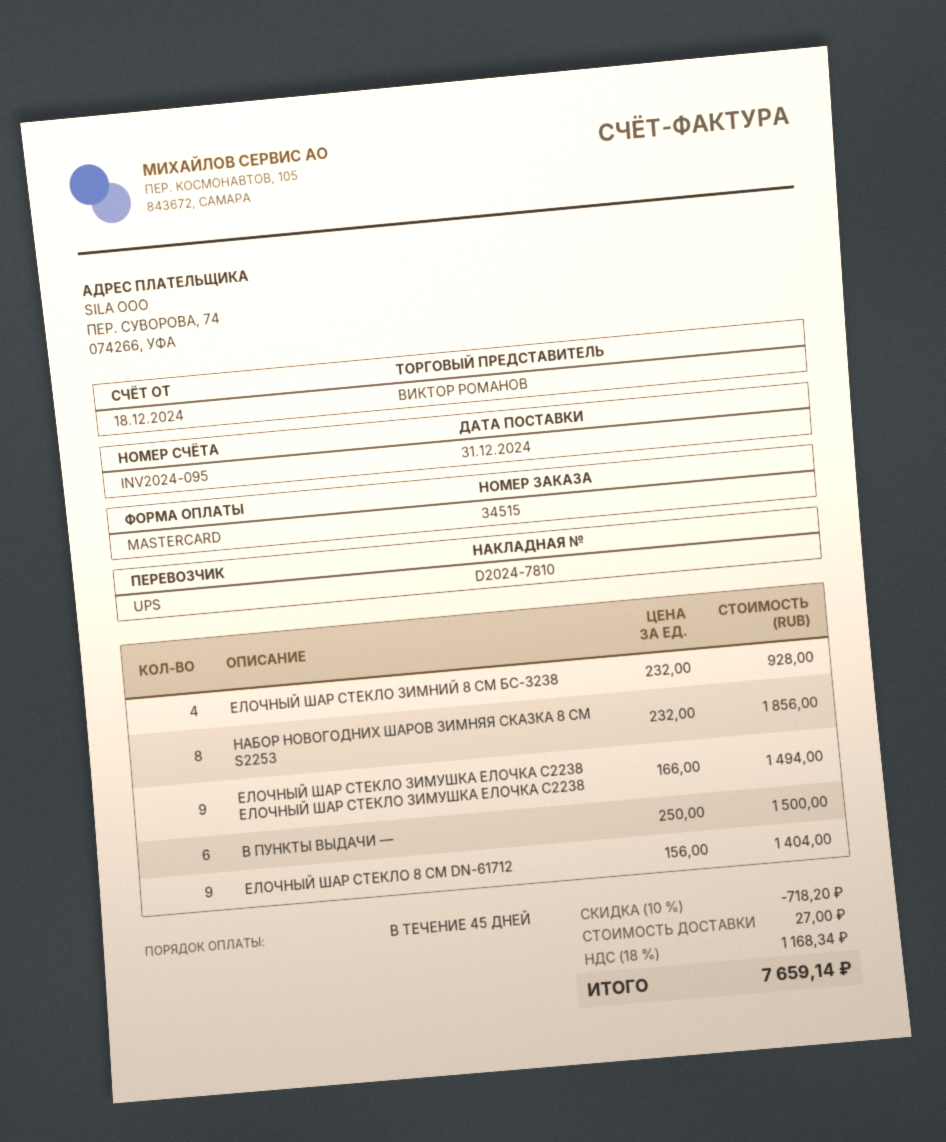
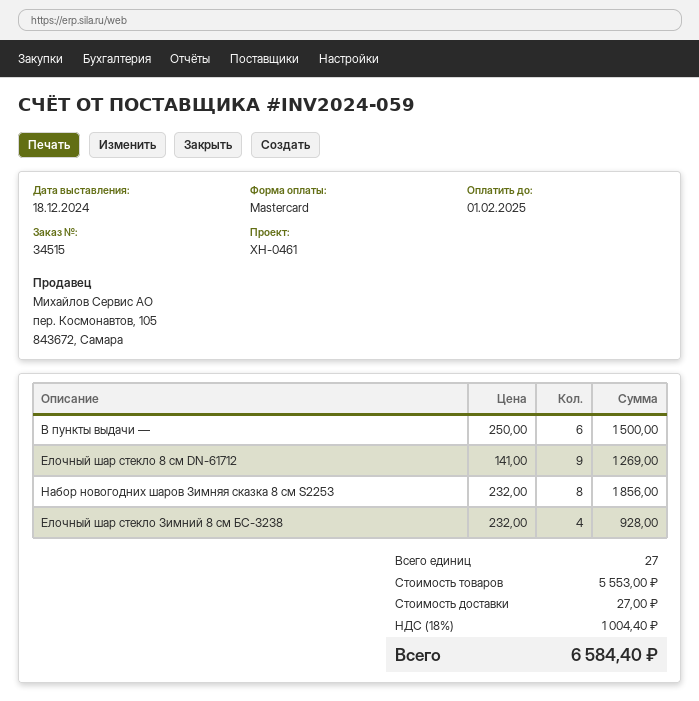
invoice number: INV2024-095 -> INV2024-059
ЕЛОЧНЫЙ ШАР СТЕКЛО ЗИМУШКА ЕЛОЧКА С2238 ЕЛОЧНЫЙ ШАР СТЕКЛО ЗИМУШКА ЕЛОЧКА С2238: 9 x 166.00 = 1494.00 -> none
ЕЛОЧНЫЙ ШАР СТЕКЛО 8 СМ DN-61712: 9 x 156.00 = 1404.00 -> 9 x 141.00 = 1269.00
discount: 10% = 718.20 -> none
tax: 18% = 1168.34 -> 18% = 1004.40
total: 7659.14 -> 6584.40

